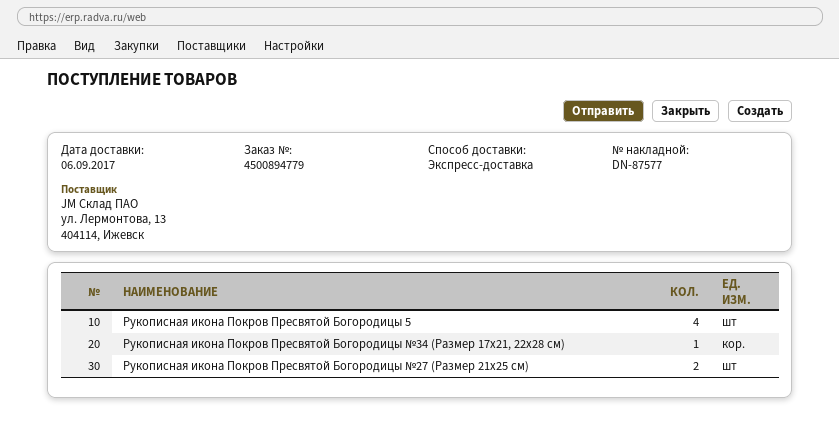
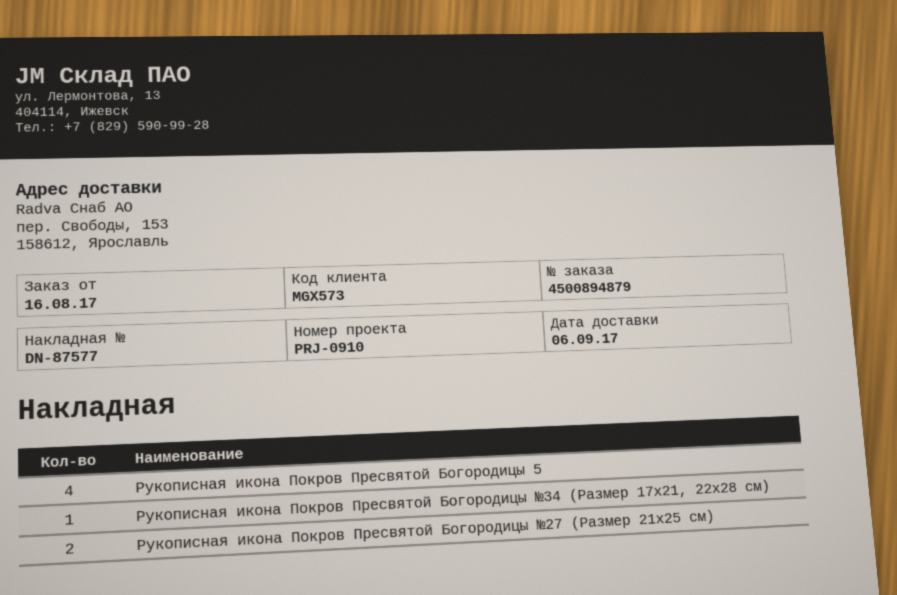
order number: 4500894779 -> 4500894879

